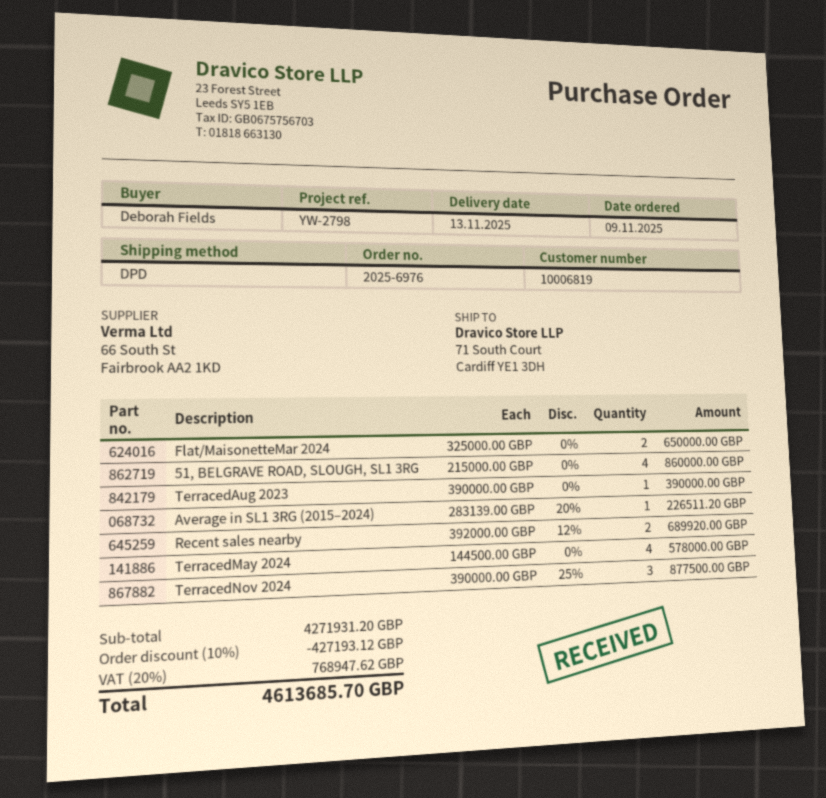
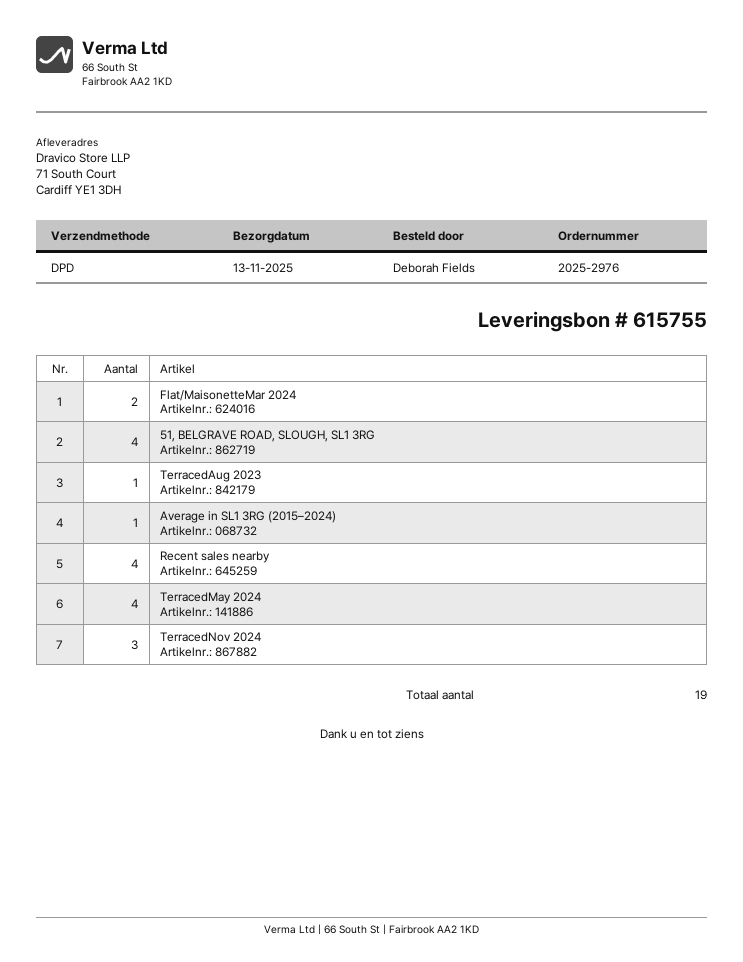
order number: 2025-6976 -> 2025-2976
Recent sales nearby: 2 -> 4

